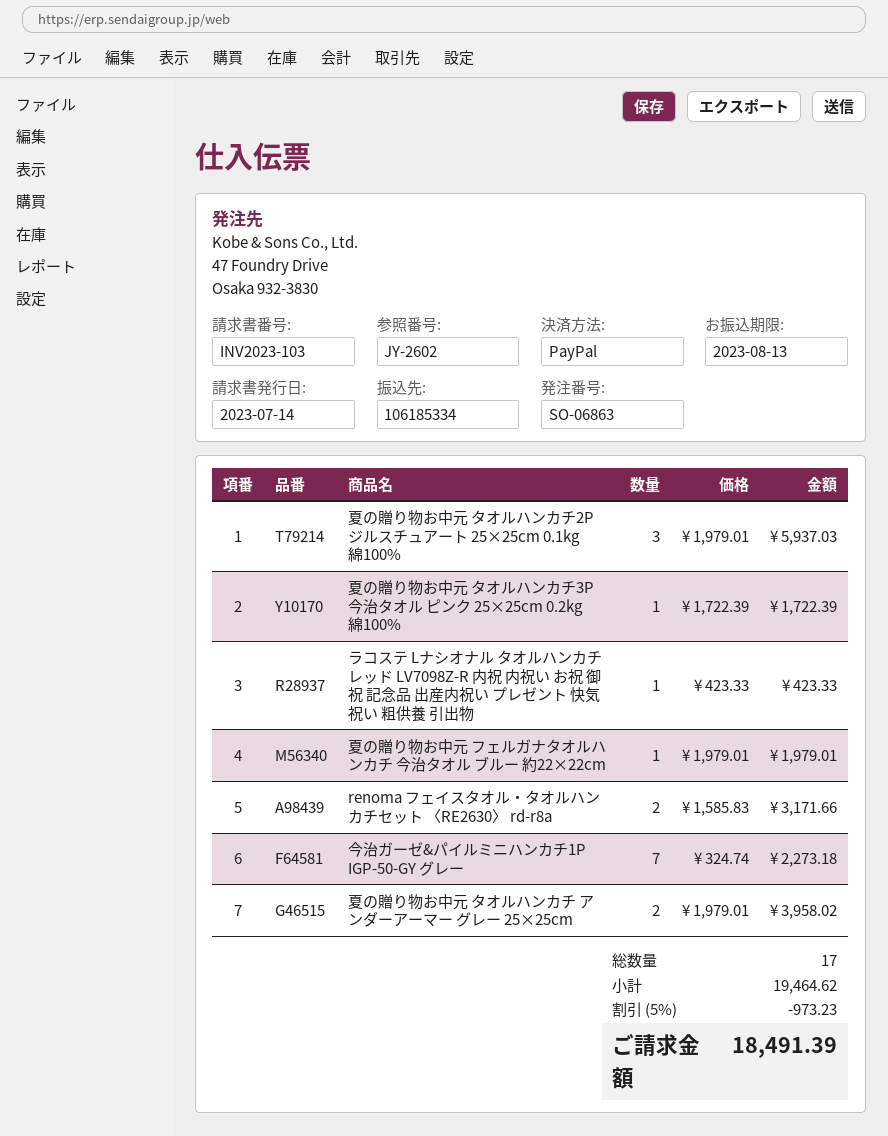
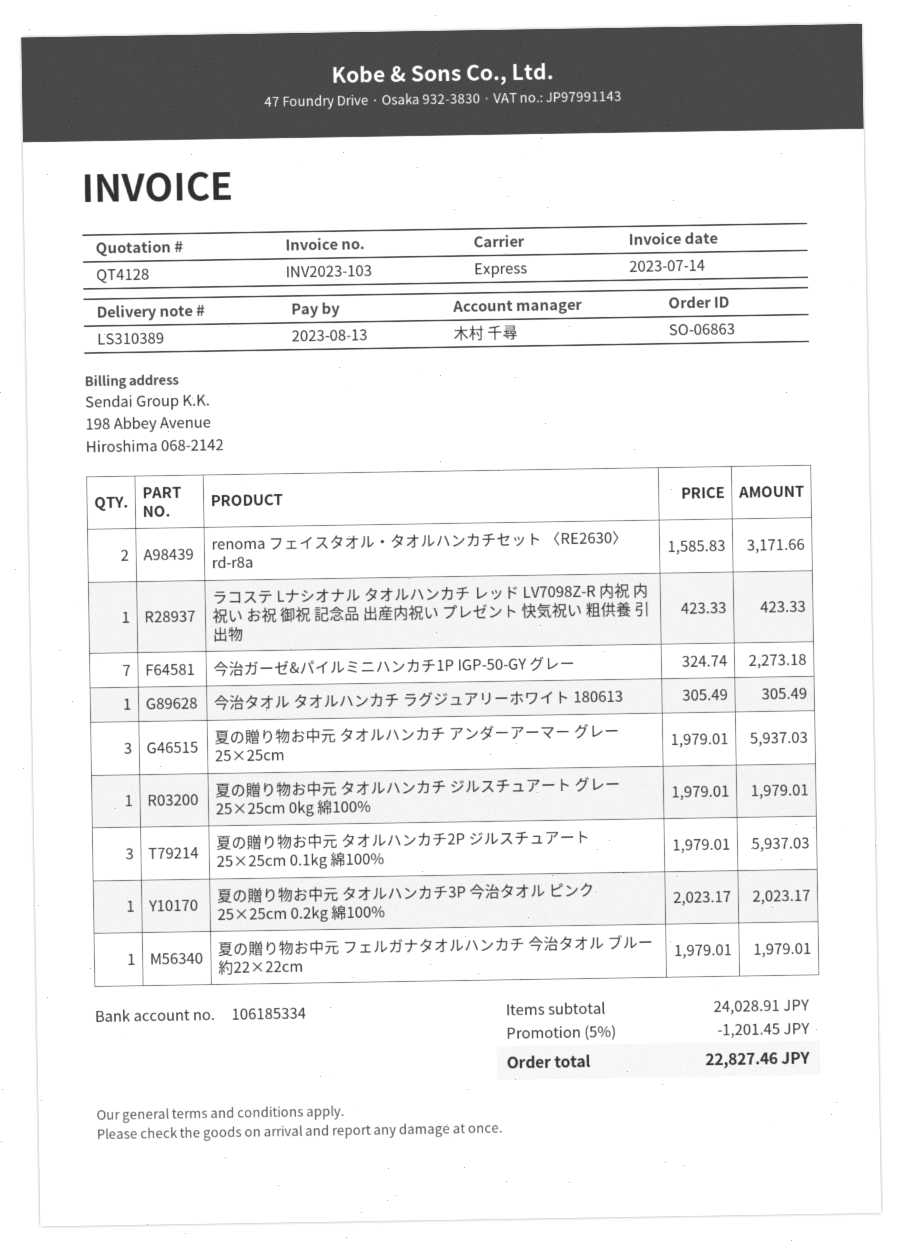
夏の贈り物お中元 タオルハンカチ3P 今治タオル ピンク 25×25cm 0.2kg 綿100%: 1 x 1722.39 = 1722.39 -> 1 x 2023.17 = 2023.17
夏の贈り物お中元 タオルハンカチ アンダーアーマー グレー 25×25cm: 2 x 1979.01 = 3958.02 -> 3 x 1979.01 = 5937.03
今治タオル タオルハンカチ ラグジュアリーホワイト 180613: none -> 1 x 305.49 = 305.49
夏の贈り物お中元 タオルハンカチ ジルスチュアート グレー 25×25cm 0kg 綿100%: none -> 1 x 1979.01 = 1979.01
subtotal: 19464.62 -> 24028.91
discount: 5% = 973.23 -> 5% = 1201.45
total: 18491.39 -> 22827.46

